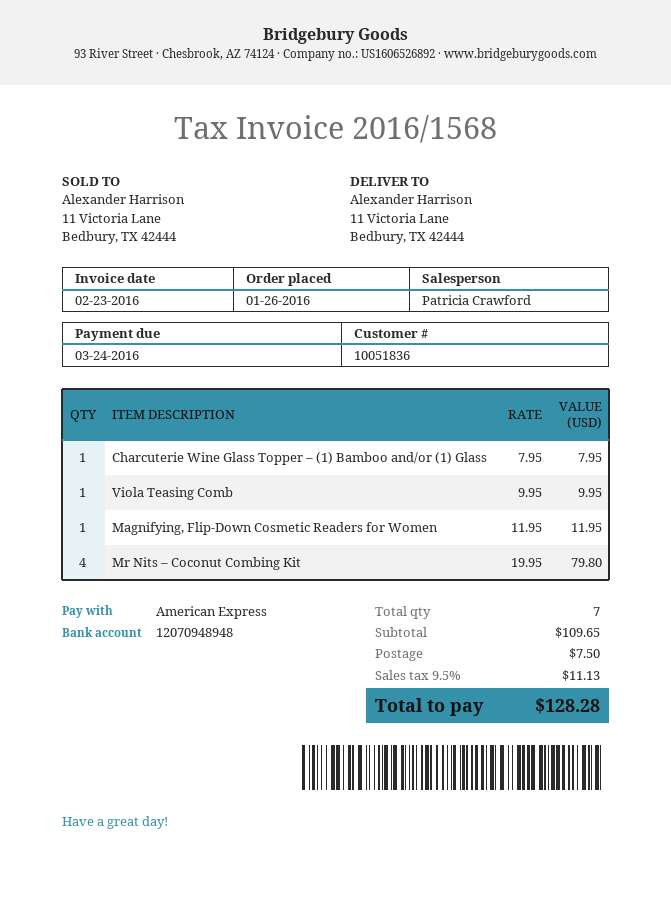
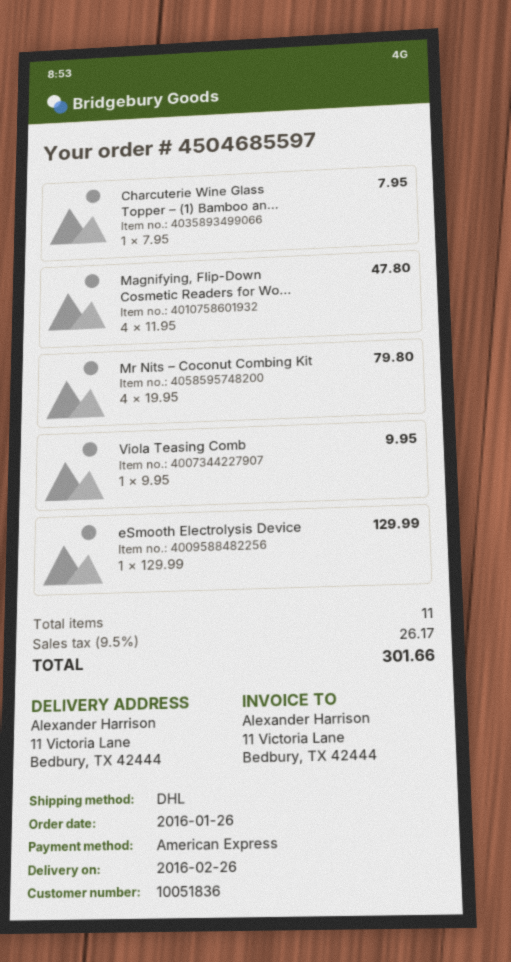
Magnifying, Flip-Down Cosmetic Readers for Women: 1 x 11.95 = 11.95 -> 4 x 11.95 = 47.80
eSmooth Electrolysis Device: none -> 1 x 129.99 = 129.99
total quantity: 7 -> 11
shipping: 7.50 -> none
tax: 9.5% = 11.13 -> 9.5% = 26.17
total: 128.28 -> 301.66

